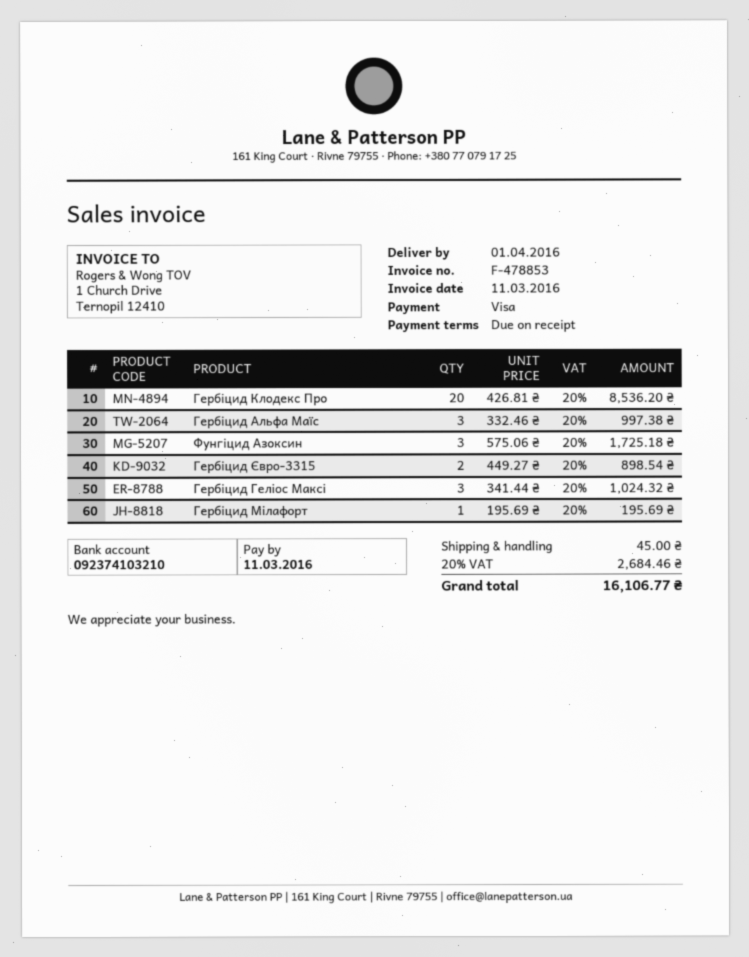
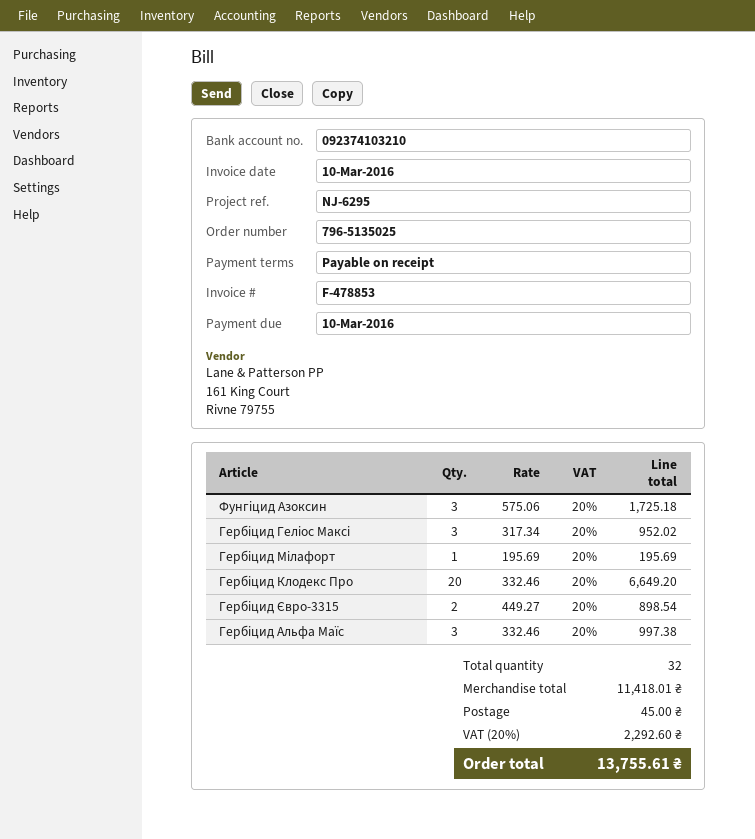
invoice date: 2016-03-11 -> 2016-03-10
due date: 2016-03-11 -> 2016-03-10
Гербіцид Клодекс Про: 20 x 426.81 = 8536.20 -> 20 x 332.46 = 6649.20
Гербіцид Геліос Максі: 3 x 341.44 = 1024.32 -> 3 x 317.34 = 952.02
tax: 20% = 2684.46 -> 20% = 2292.60
total: 16106.77 -> 13755.61

